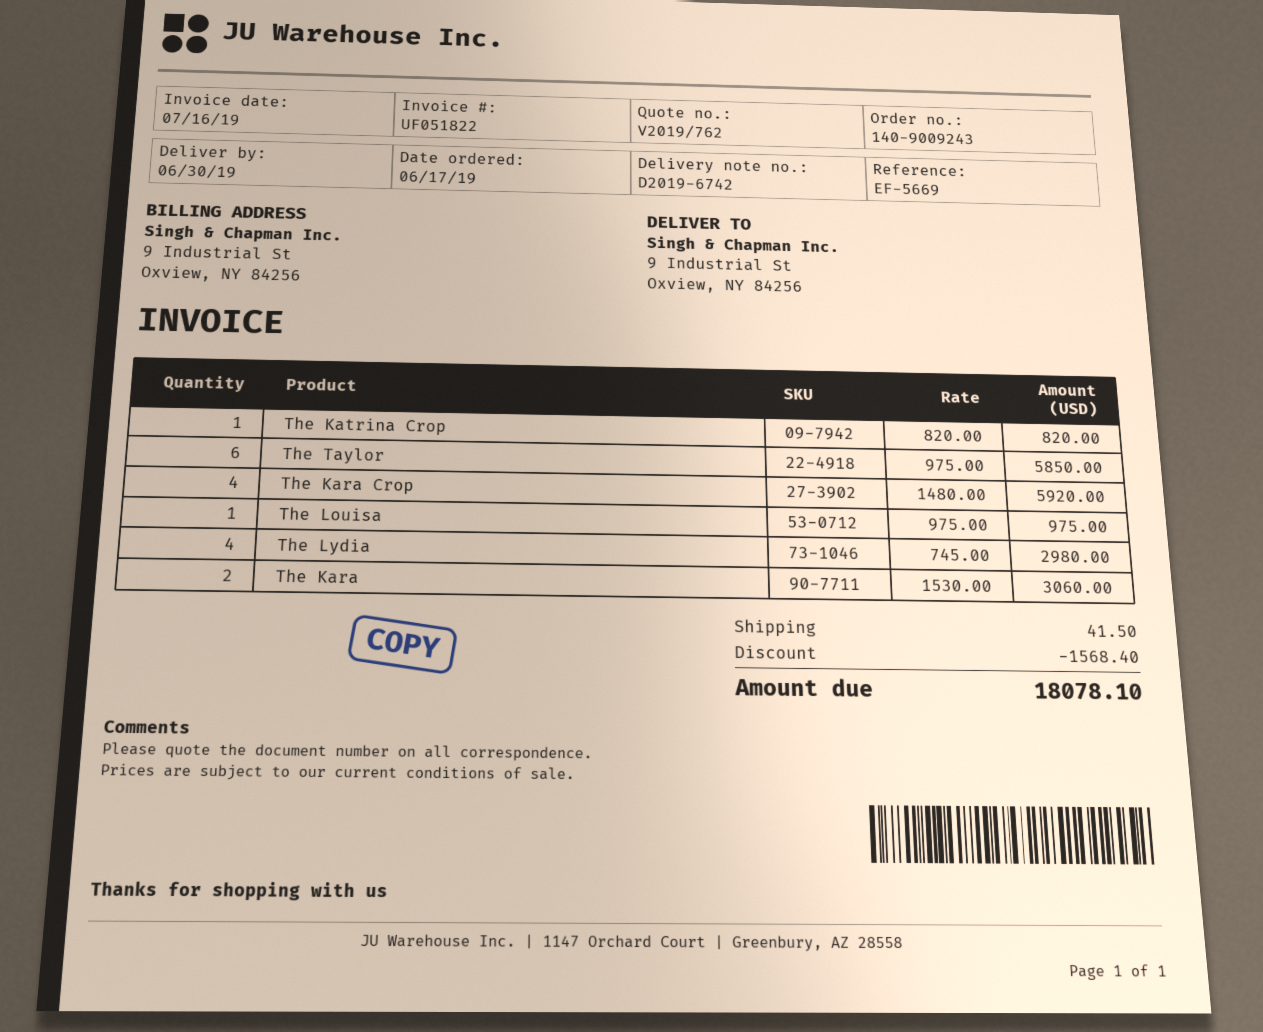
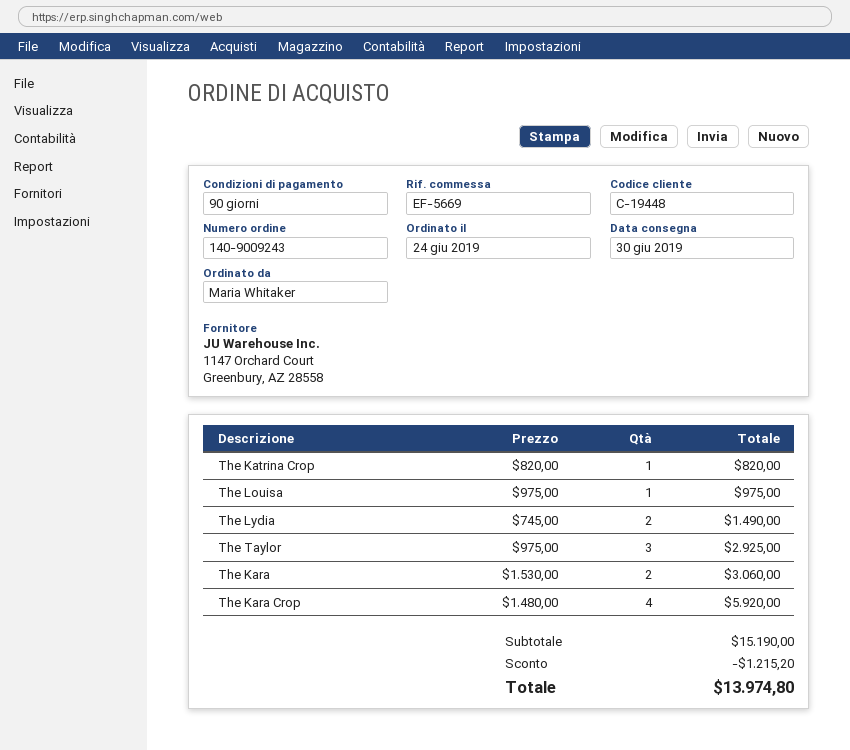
order date: 2019-06-17 -> 2019-06-24
The Taylor: 6 x 975.00 = 5850.00 -> 3 x 975.00 = 2925.00
The Lydia: 4 x 745.00 = 2980.00 -> 2 x 745.00 = 1490.00
discount: 1568.40 -> 1215.20
shipping: 41.50 -> none
total: 18078.10 -> 13974.80

